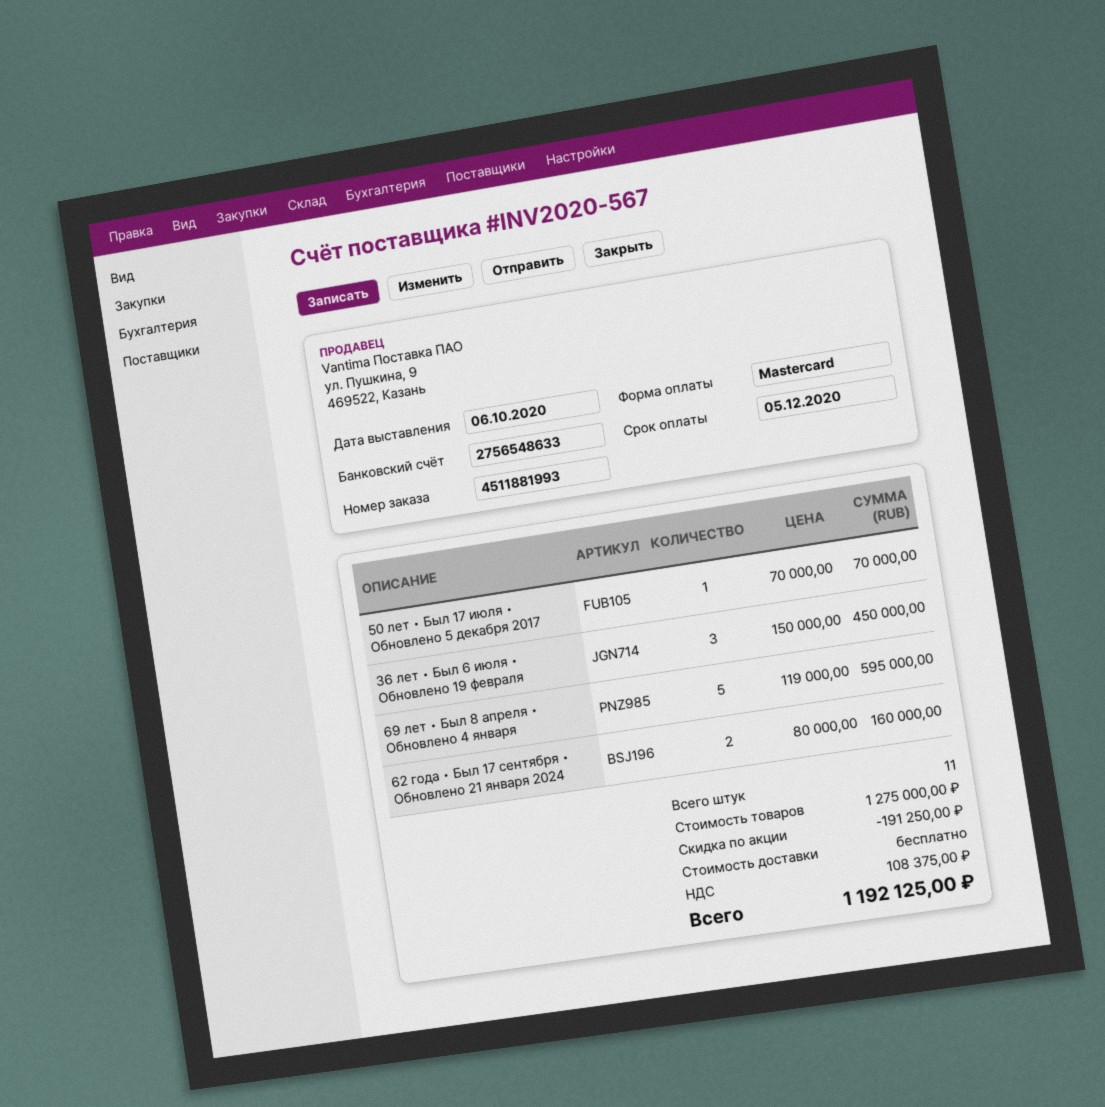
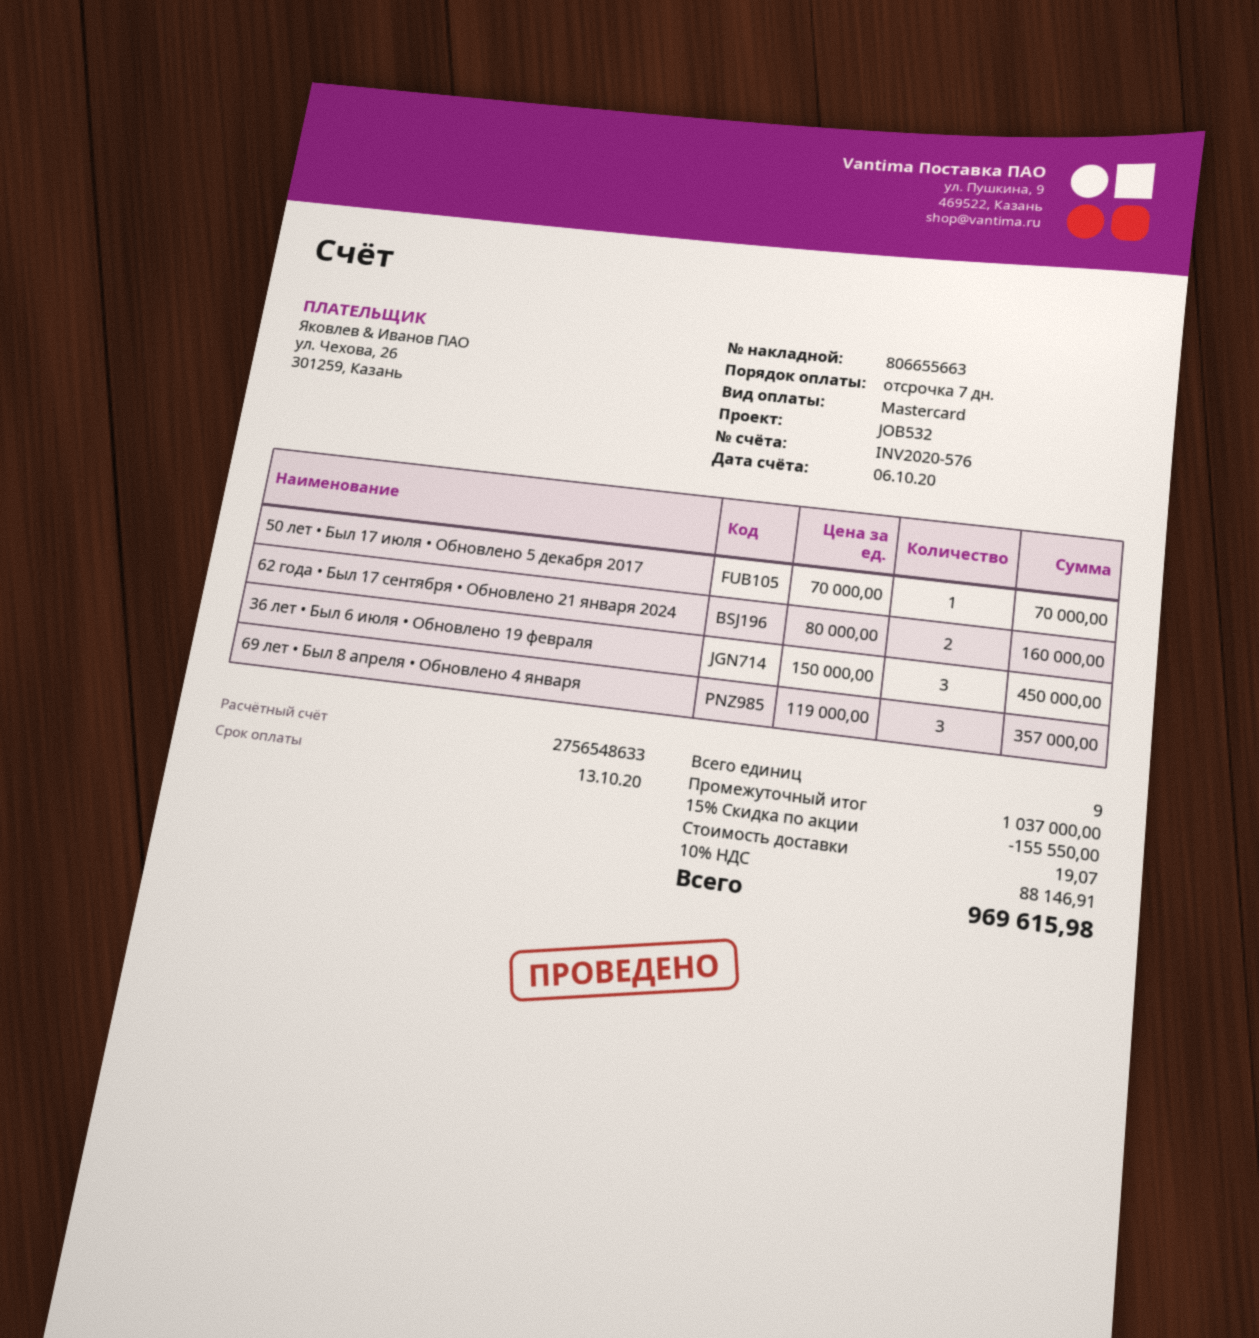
invoice number: INV2020-567 -> INV2020-576
due date: 2020-12-05 -> 2020-10-13
69 лет • Был 8 апреля • Обновлено 4 января: 5 x 119000.00 = 595000.00 -> 3 x 119000.00 = 357000.00
total quantity: 11 -> 9
subtotal: 1275000.00 -> 1037000.00
discount: 191250.00 -> 155550.00
shipping: 0.00 -> 19.07
tax: 108375.00 -> 88146.91
total: 1192125.00 -> 969615.98

